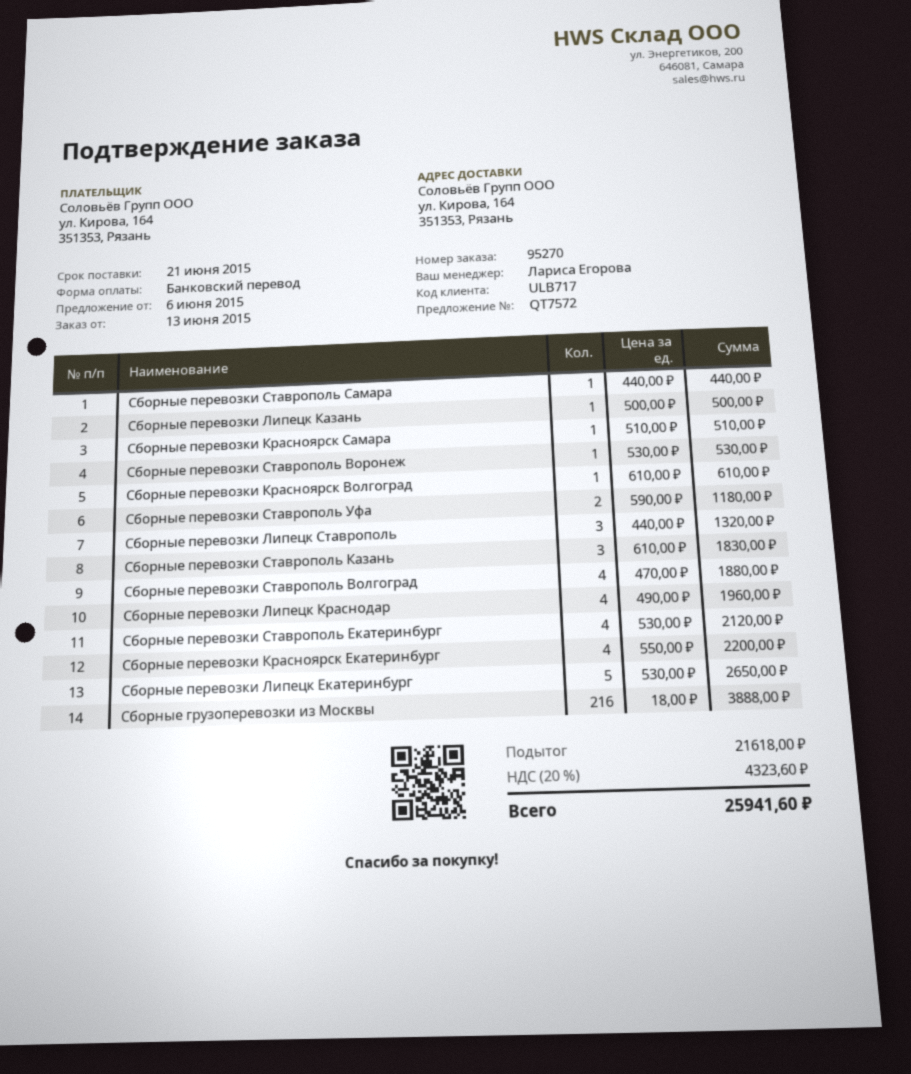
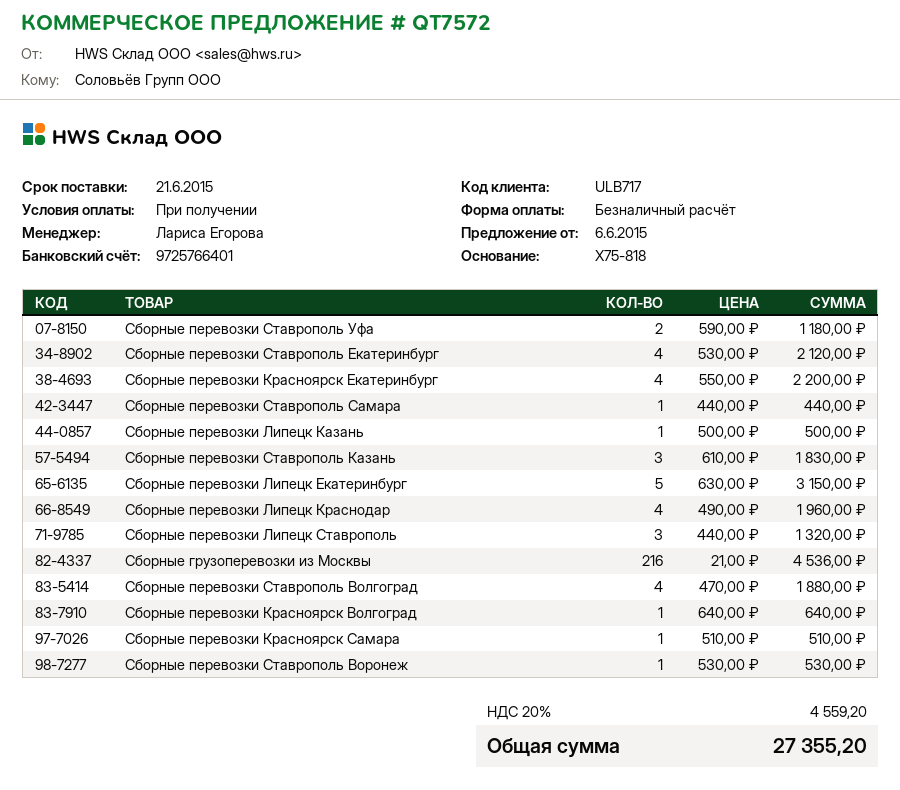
Сборные перевозки Красноярск Волгоград: 1 x 610.00 = 610.00 -> 1 x 640.00 = 640.00
Сборные перевозки Липецк Екатеринбург: 5 x 530.00 = 2650.00 -> 5 x 630.00 = 3150.00
Сборные грузоперевозки из Москвы: 216 x 18.00 = 3888.00 -> 216 x 21.00 = 4536.00
tax: 20% = 4323.60 -> 20% = 4559.20
total: 25941.60 -> 27355.20

